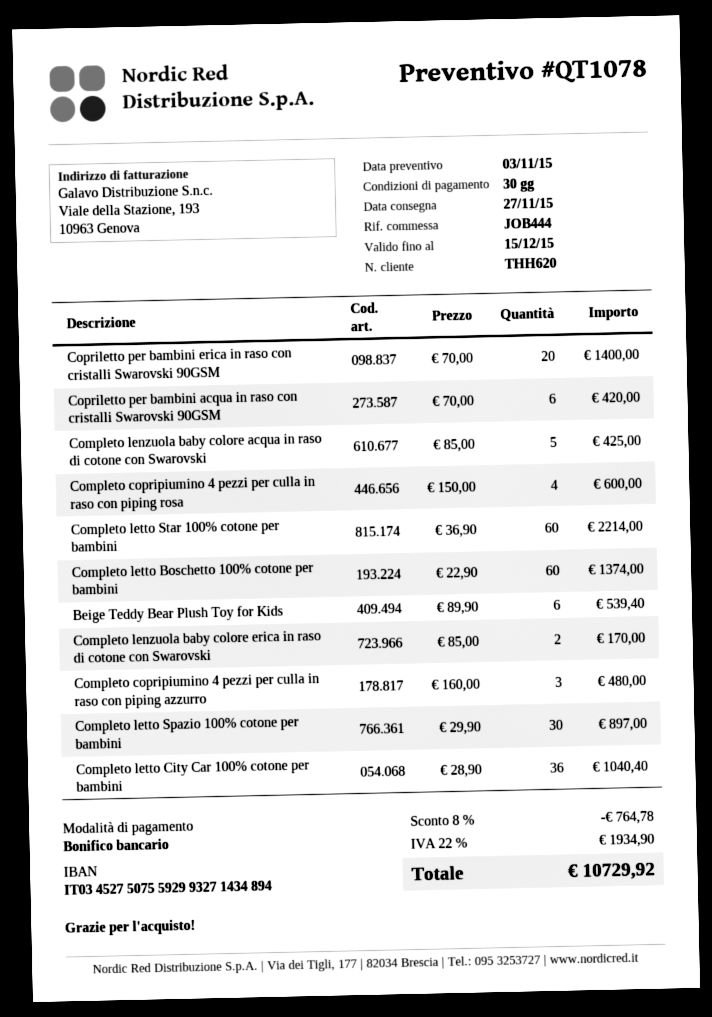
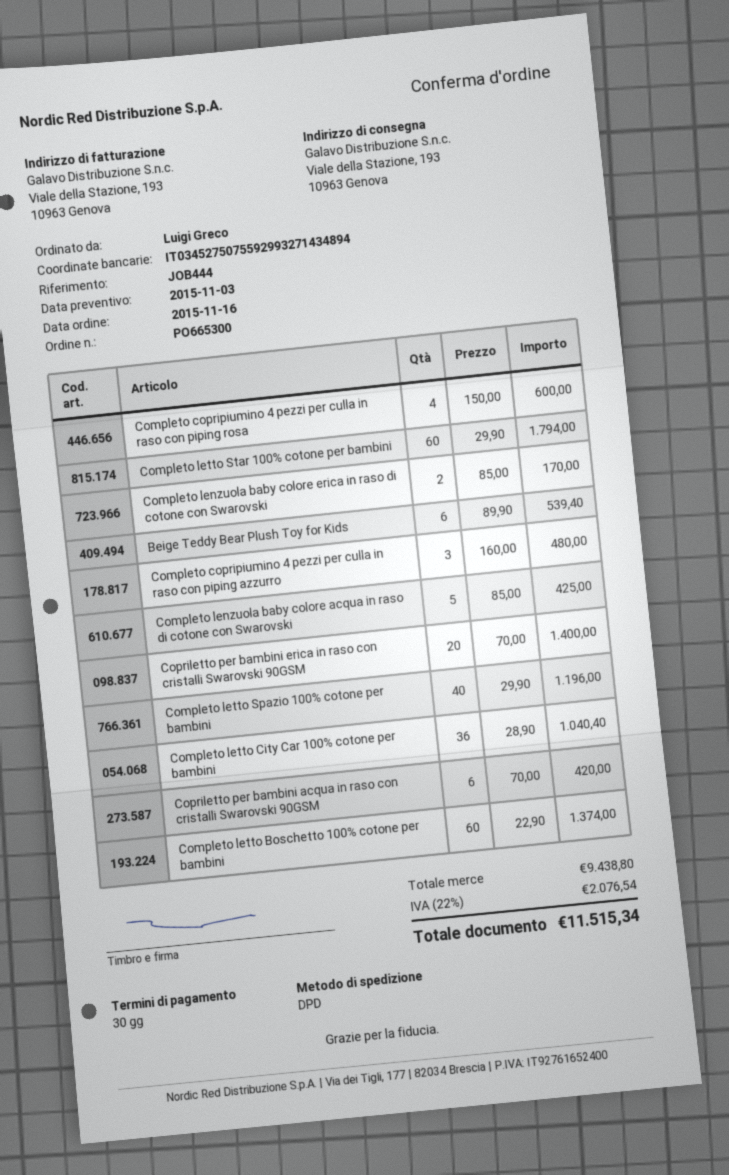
Completo letto Star 100% cotone per bambini: 60 x 36.90 = 2214.00 -> 60 x 29.90 = 1794.00
Completo letto Spazio 100% cotone per bambini: 30 x 29.90 = 897.00 -> 40 x 29.90 = 1196.00
discount: 8% = 764.78 -> none
tax: 22% = 1934.90 -> 22% = 2076.54
total: 10729.92 -> 11515.34

